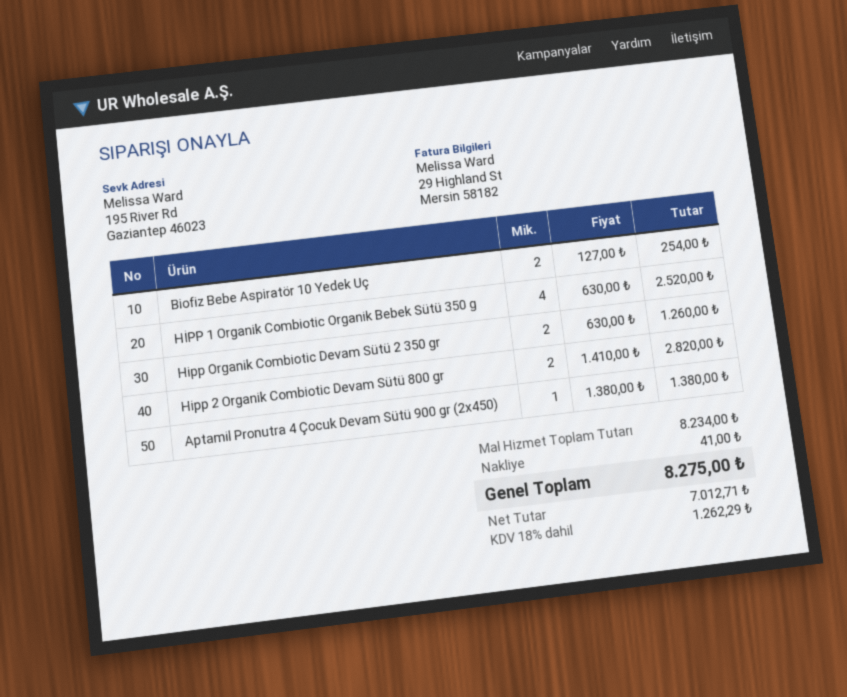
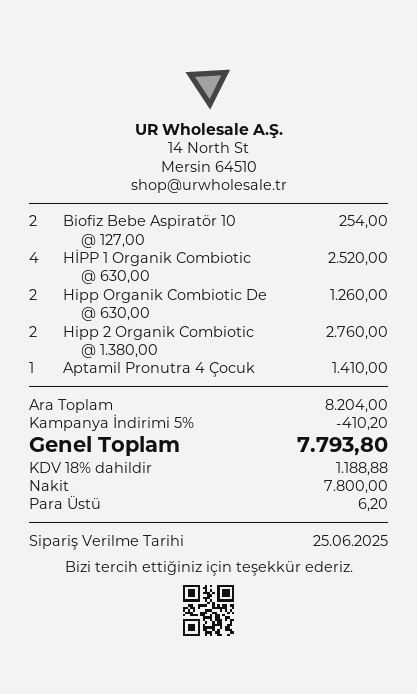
Hipp 2 Organik Combiotic Devam Sütü 800 gr: 2 x 1410.00 = 2820.00 -> 2 x 1380.00 = 2760.00
Aptamil Pronutra 4 Çocuk Devam Sütü 900 gr (2x450): 1 x 1380.00 = 1380.00 -> 1 x 1410.00 = 1410.00
subtotal: 8234.00 -> 8204.00
discount: none -> 5% = 410.20
shipping: 41.00 -> none
tax: 18% = 1262.29 -> 18% = 1188.88
total: 8275.00 -> 7793.80

